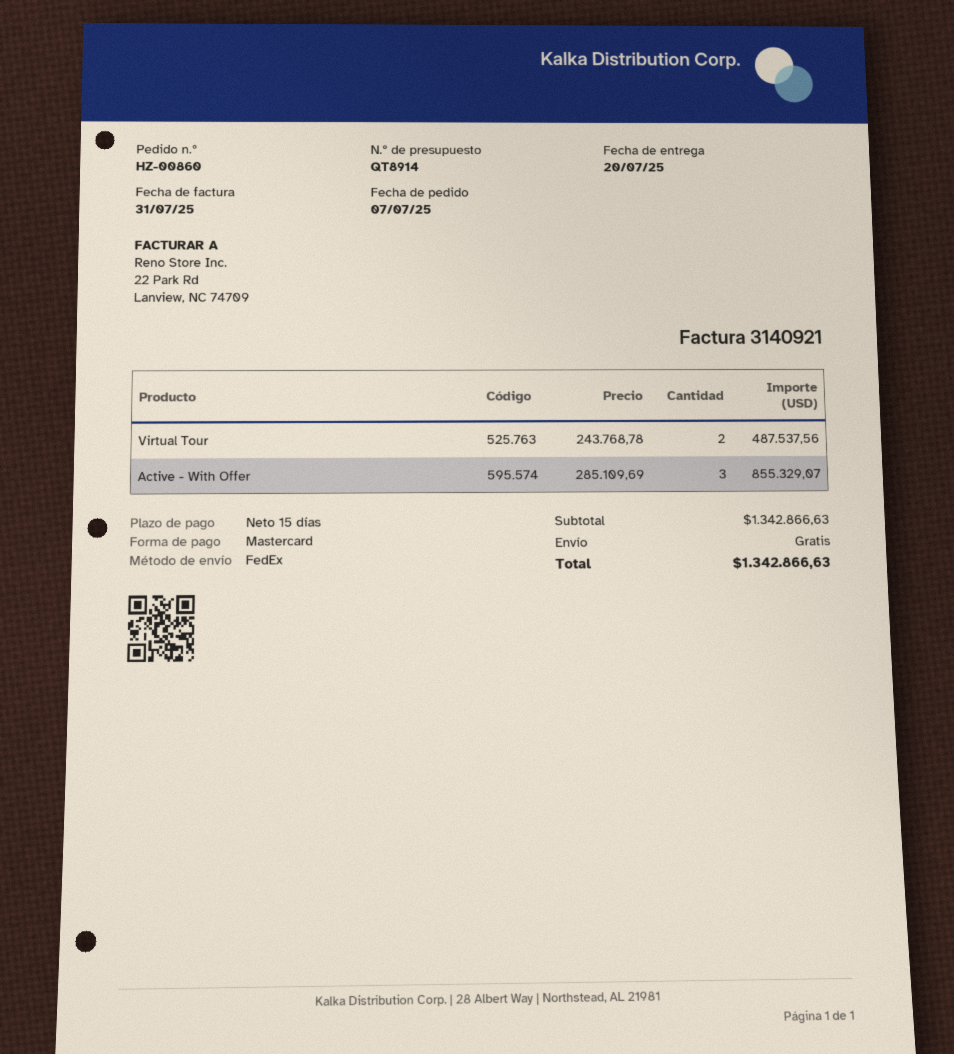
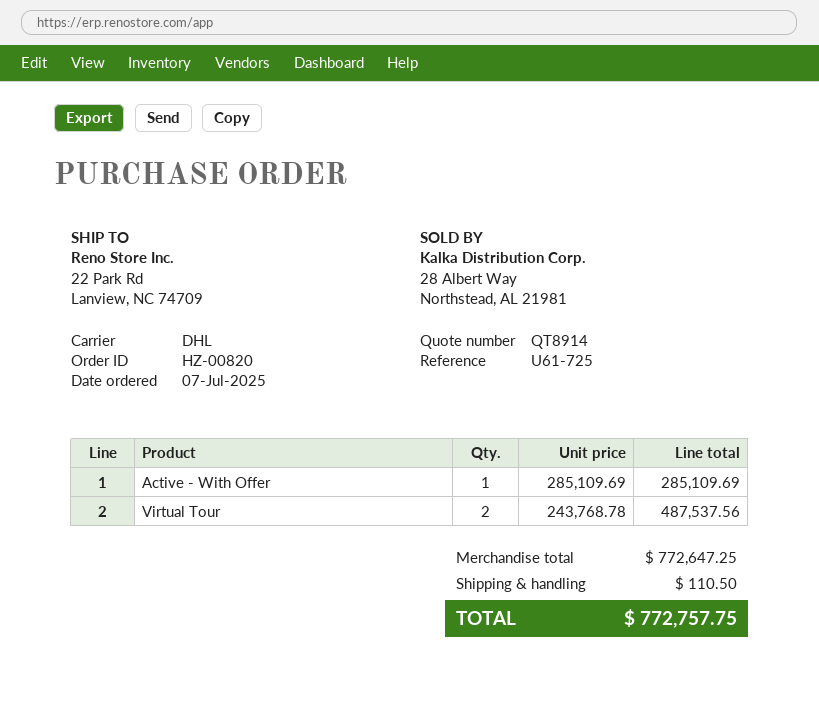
order number: HZ-00860 -> HZ-00820
shipping method: FedEx -> DHL
Active - With Offer: 3 x 285109.69 = 855329.07 -> 1 x 285109.69 = 285109.69
subtotal: 1342866.63 -> 772647.25
shipping: 0.00 -> 110.50
total: 1342866.63 -> 772757.75

